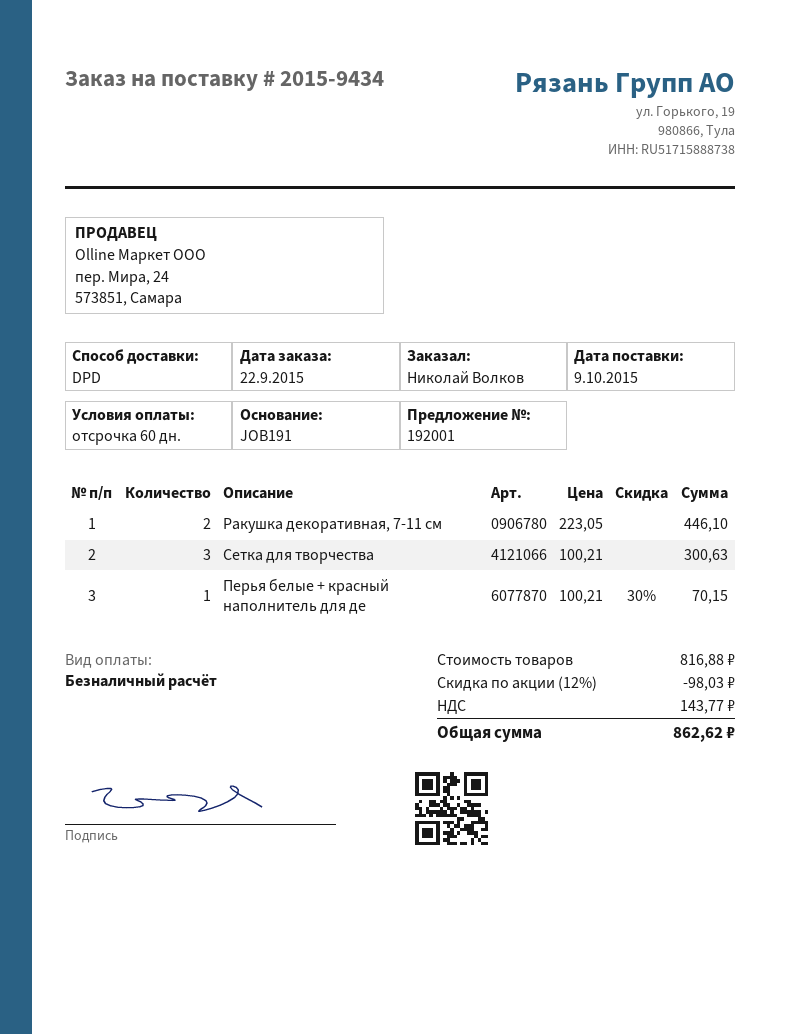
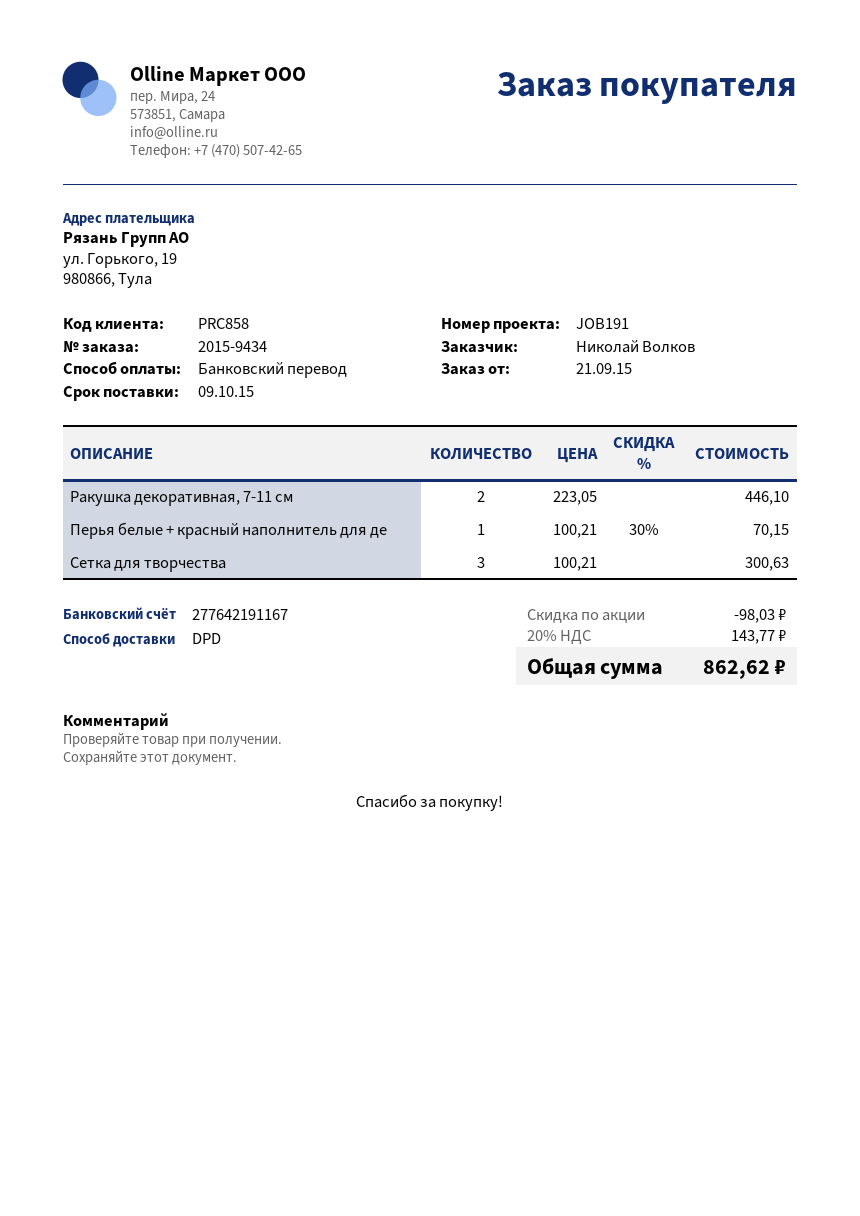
order date: 2015-09-22 -> 2015-09-21

